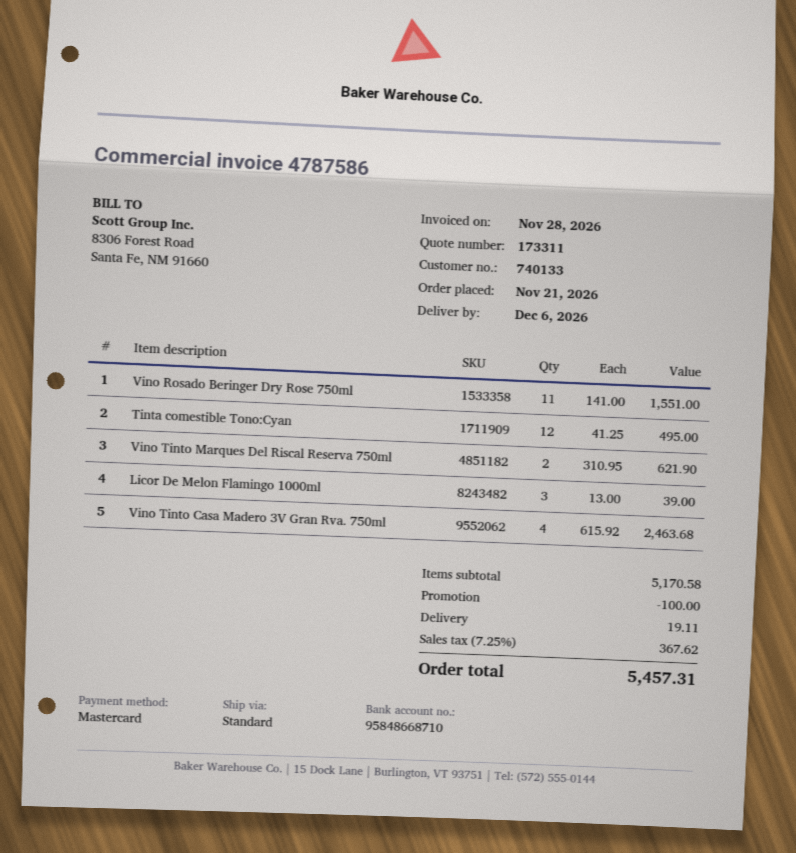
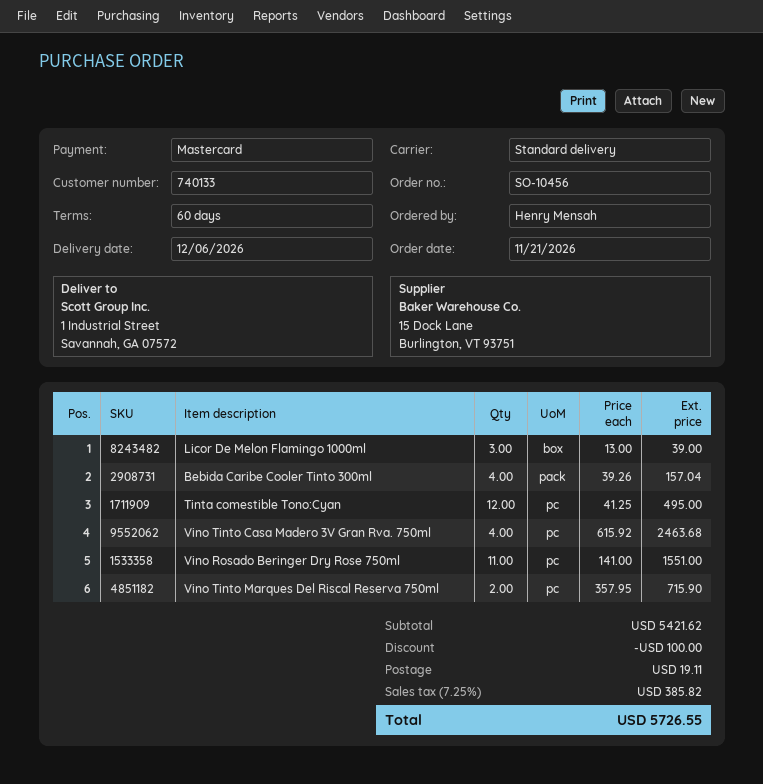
Vino Tinto Marques Del Riscal Reserva 750ml: 2 x 310.95 = 621.90 -> 2 x 357.95 = 715.90
Bebida Caribe Cooler Tinto 300ml: none -> 4 x 39.26 = 157.04
subtotal: 5170.58 -> 5421.62
tax: 7.25% = 367.62 -> 7.25% = 385.82
total: 5457.31 -> 5726.55

